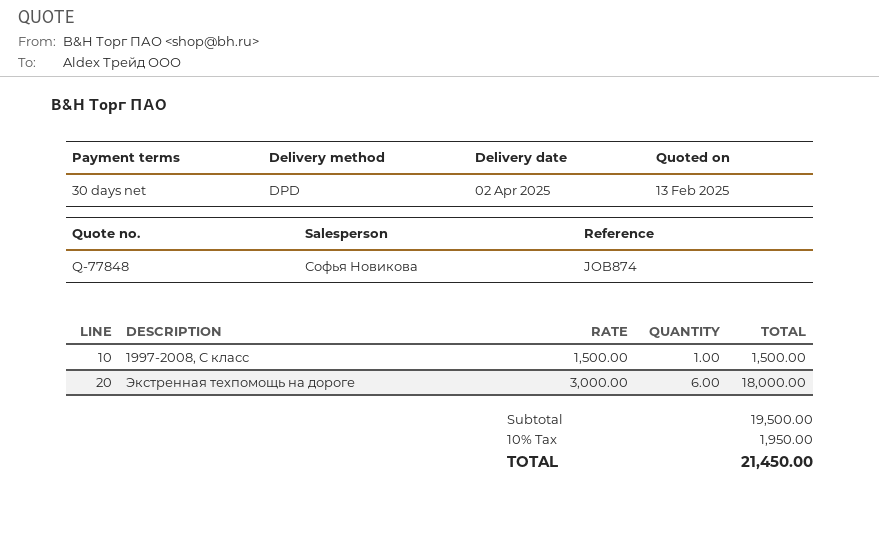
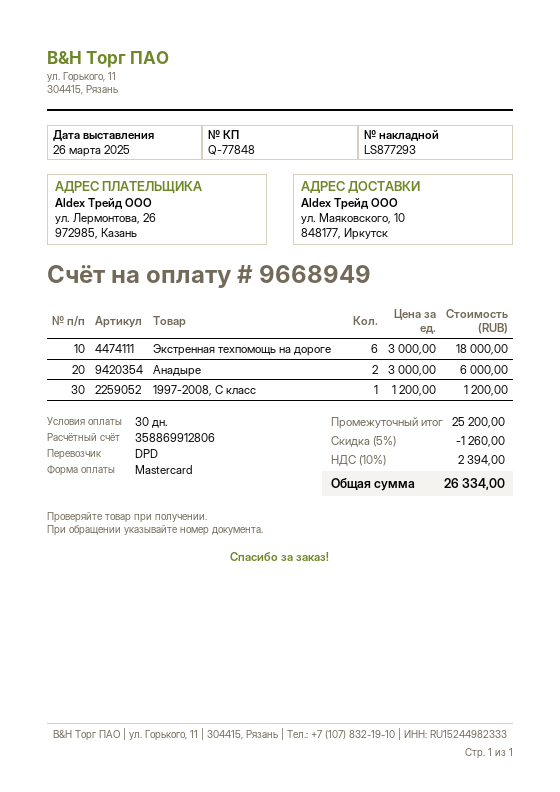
1997-2008, C класс: 1 x 1500.00 = 1500.00 -> 1 x 1200.00 = 1200.00
Анадыре: none -> 2 x 3000.00 = 6000.00
subtotal: 19500.00 -> 25200.00
discount: none -> 5% = 1260.00
tax: 10% = 1950.00 -> 10% = 2394.00
total: 21450.00 -> 26334.00

